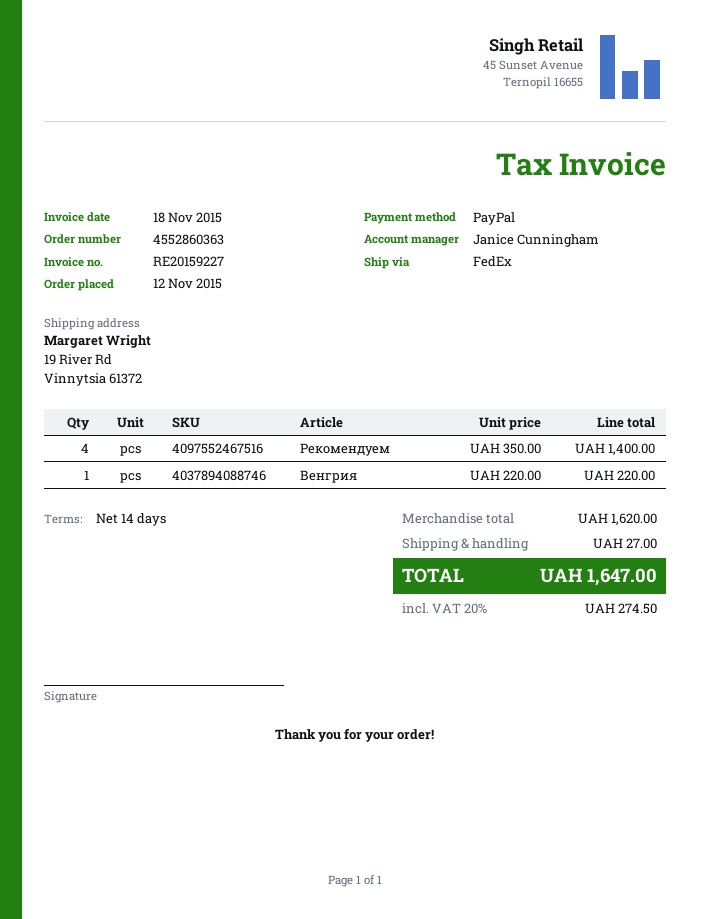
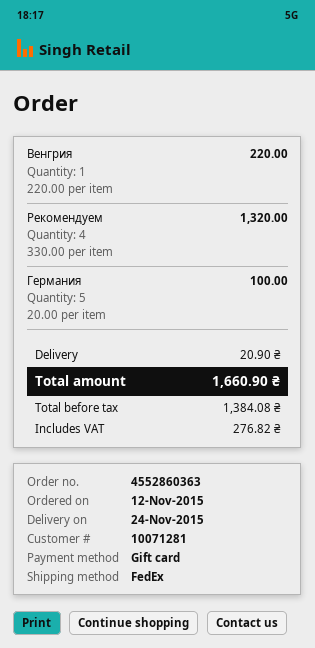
payment method: PayPal -> gift card
Рекомендуем: 4 x 350.00 = 1400.00 -> 4 x 330.00 = 1320.00
Германия: none -> 5 x 20.00 = 100.00
shipping: 27.00 -> 20.90
tax: 274.50 -> 276.82
total: 1647.00 -> 1660.90

